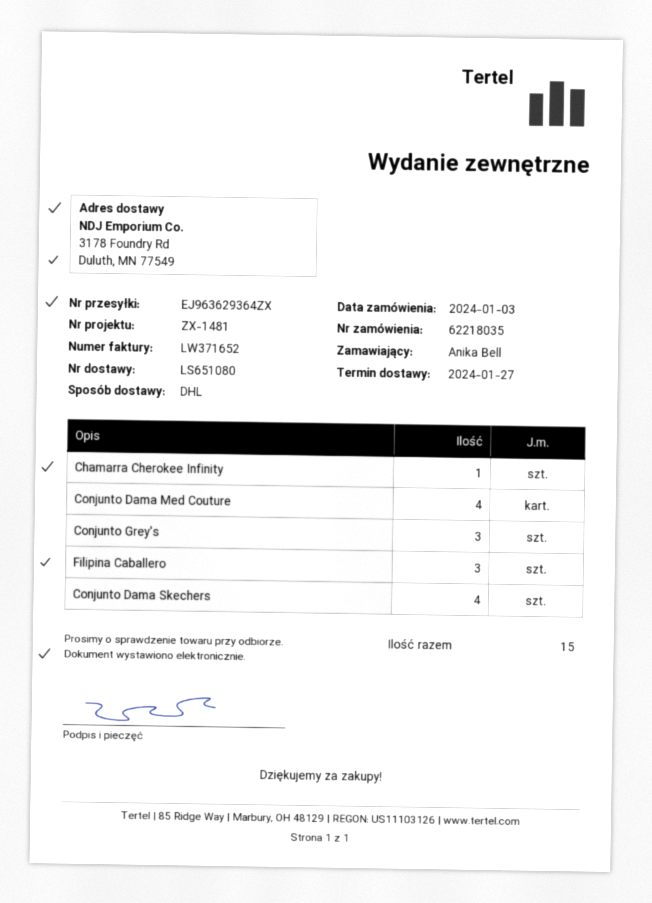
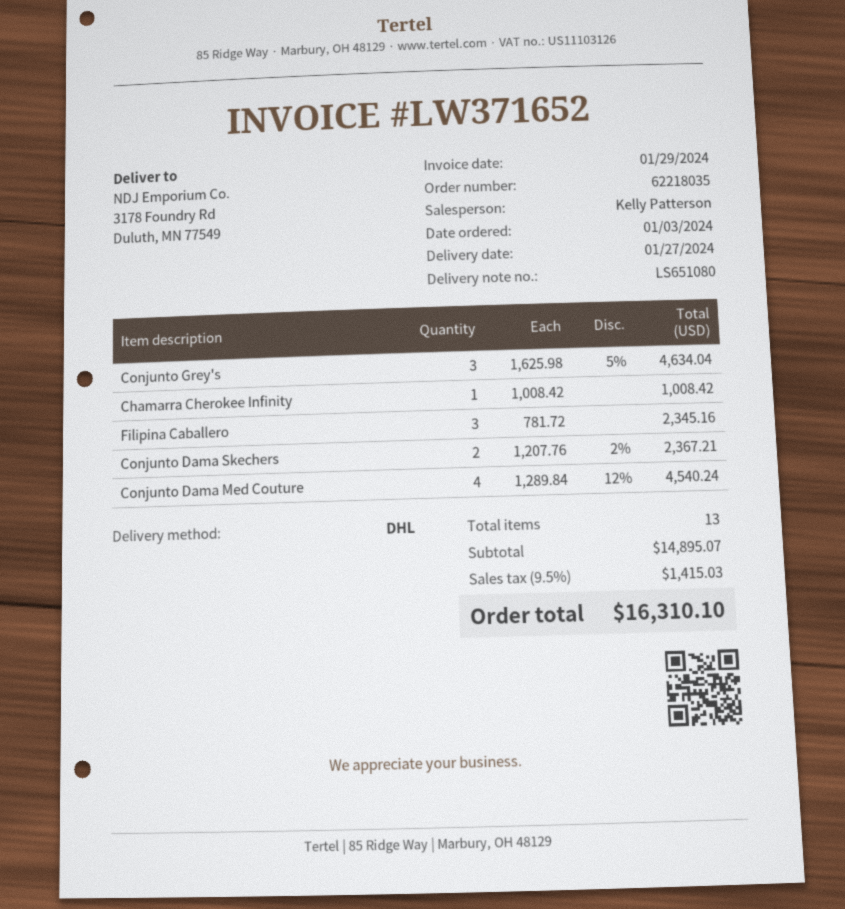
Conjunto Dama Skechers: 4 -> 2
total quantity: 15 -> 13

